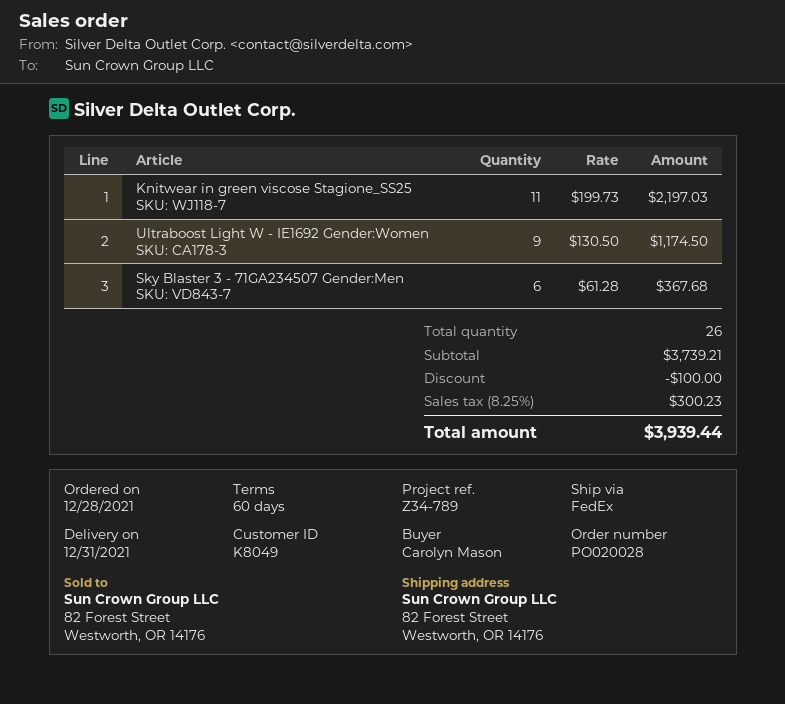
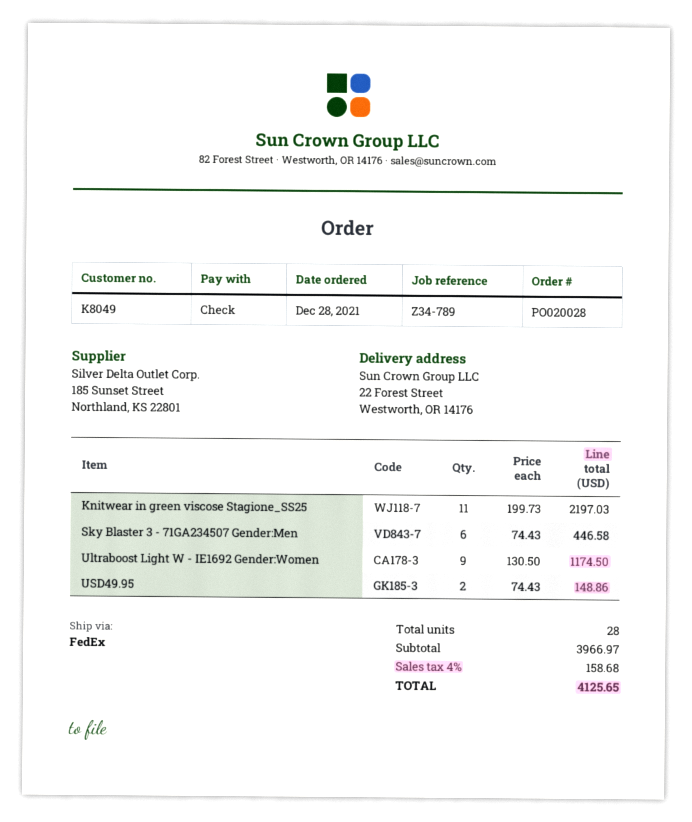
ship to: 82 Forest Street, Westworth, OR 14176 -> 22 Forest Street, Westworth, OR 14176
Sky Blaster 3 - 71GA234507 Gender:Men: 6 x 61.28 = 367.68 -> 6 x 74.43 = 446.58
USD49.95: none -> 2 x 74.43 = 148.86
total quantity: 26 -> 28
subtotal: 3739.21 -> 3966.97
discount: 100.00 -> none
tax: 8.25% = 300.23 -> 4% = 158.68
total: 3939.44 -> 4125.65

